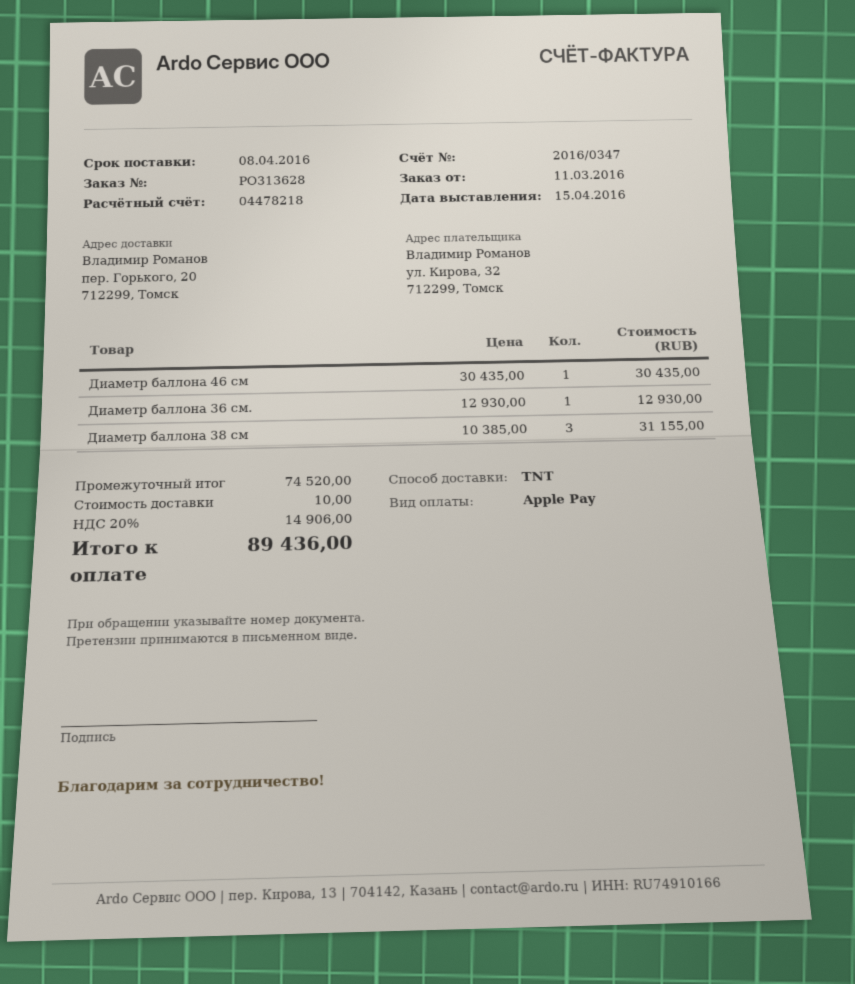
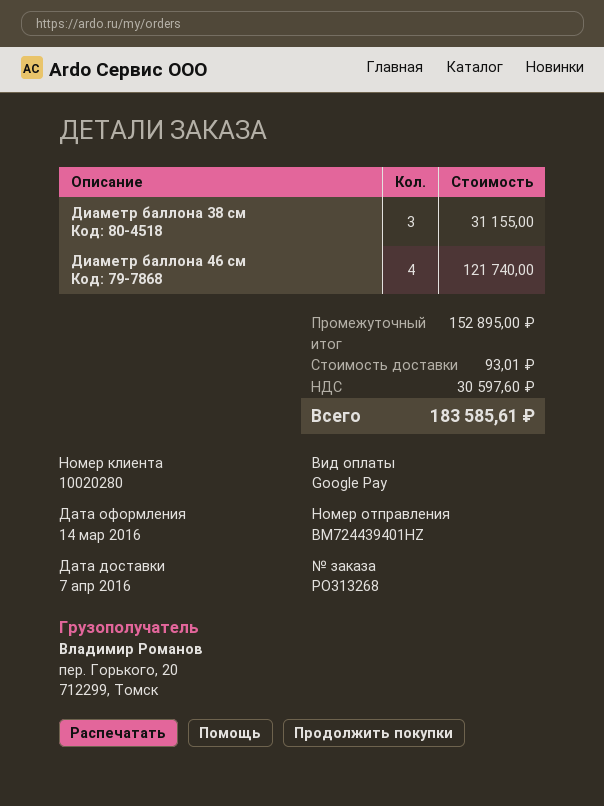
order number: PO313628 -> PO313268
order date: 2016-03-11 -> 2016-03-14
delivery date: 2016-04-08 -> 2016-04-07
payment method: Apple Pay -> Google Pay
Диаметр баллона 46 см: 1 for 30435.00 -> 4 for 121740.00
Диаметр баллона 36 см.: 1 for 12930.00 -> none
subtotal: 74520.00 -> 152895.00
shipping: 10.00 -> 93.01
tax: 14906.00 -> 30597.60
total: 89436.00 -> 183585.61

